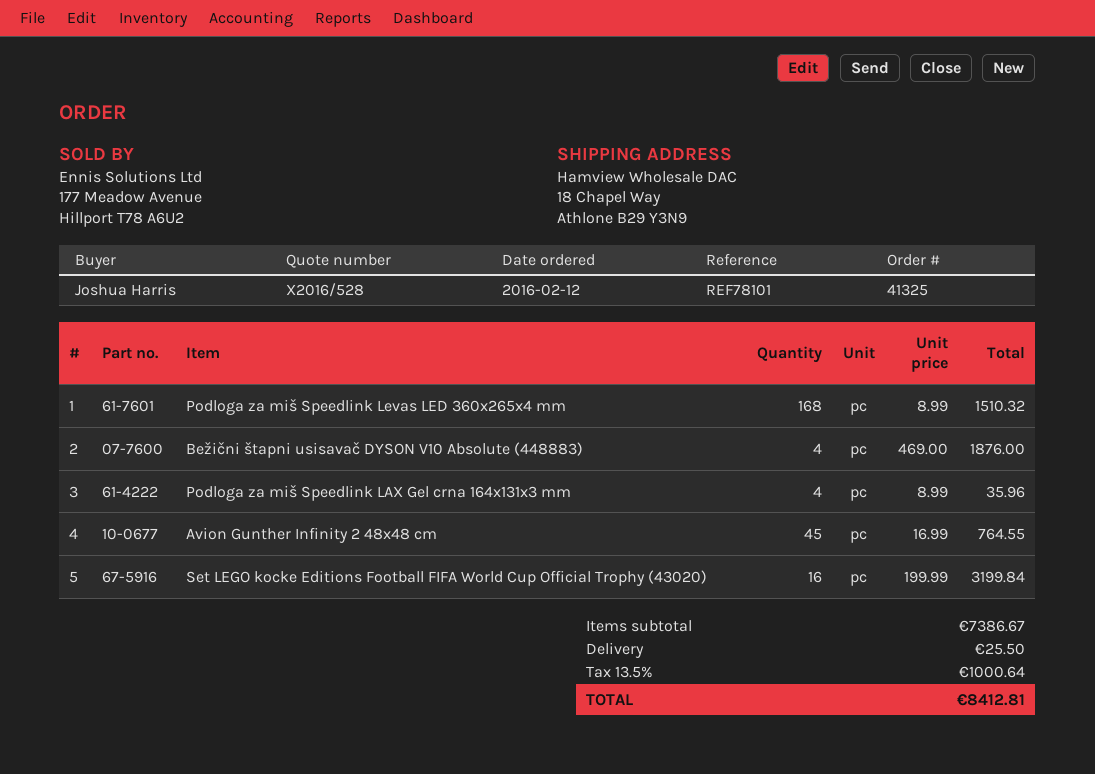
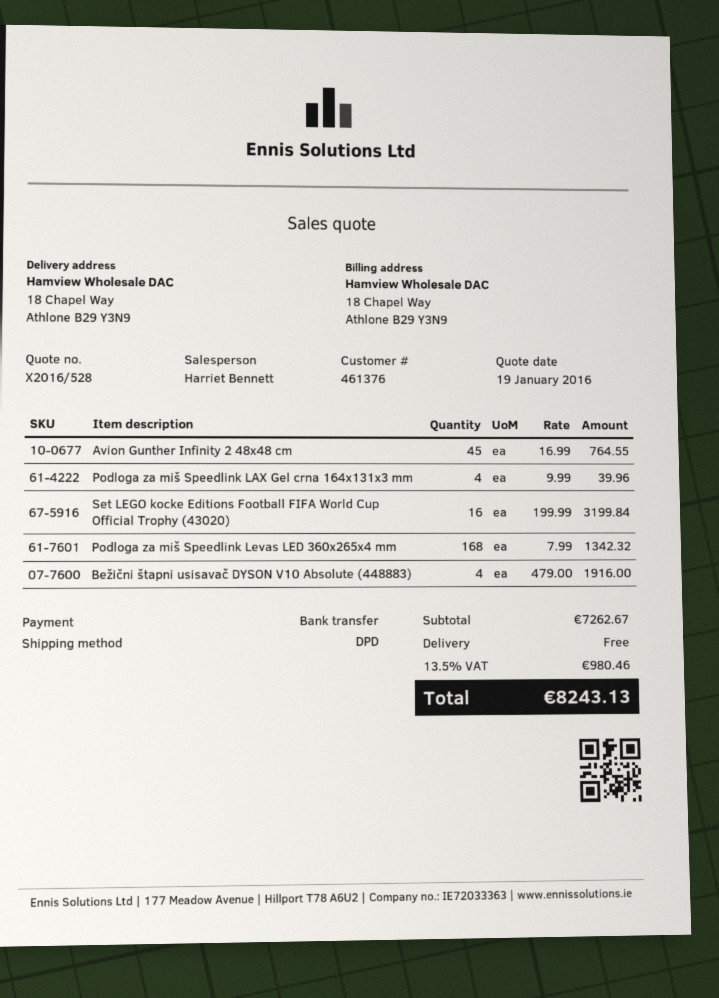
Podloga za miš Speedlink Levas LED 360x265x4 mm: 168 x 8.99 = 1510.32 -> 168 x 7.99 = 1342.32
Bežični štapni usisavač DYSON V10 Absolute (448883): 4 x 469.00 = 1876.00 -> 4 x 479.00 = 1916.00
Podloga za miš Speedlink LAX Gel crna 164x131x3 mm: 4 x 8.99 = 35.96 -> 4 x 9.99 = 39.96
subtotal: 7386.67 -> 7262.67
shipping: 25.50 -> 0.00
tax: 13.5% = 1000.64 -> 13.5% = 980.46
total: 8412.81 -> 8243.13

